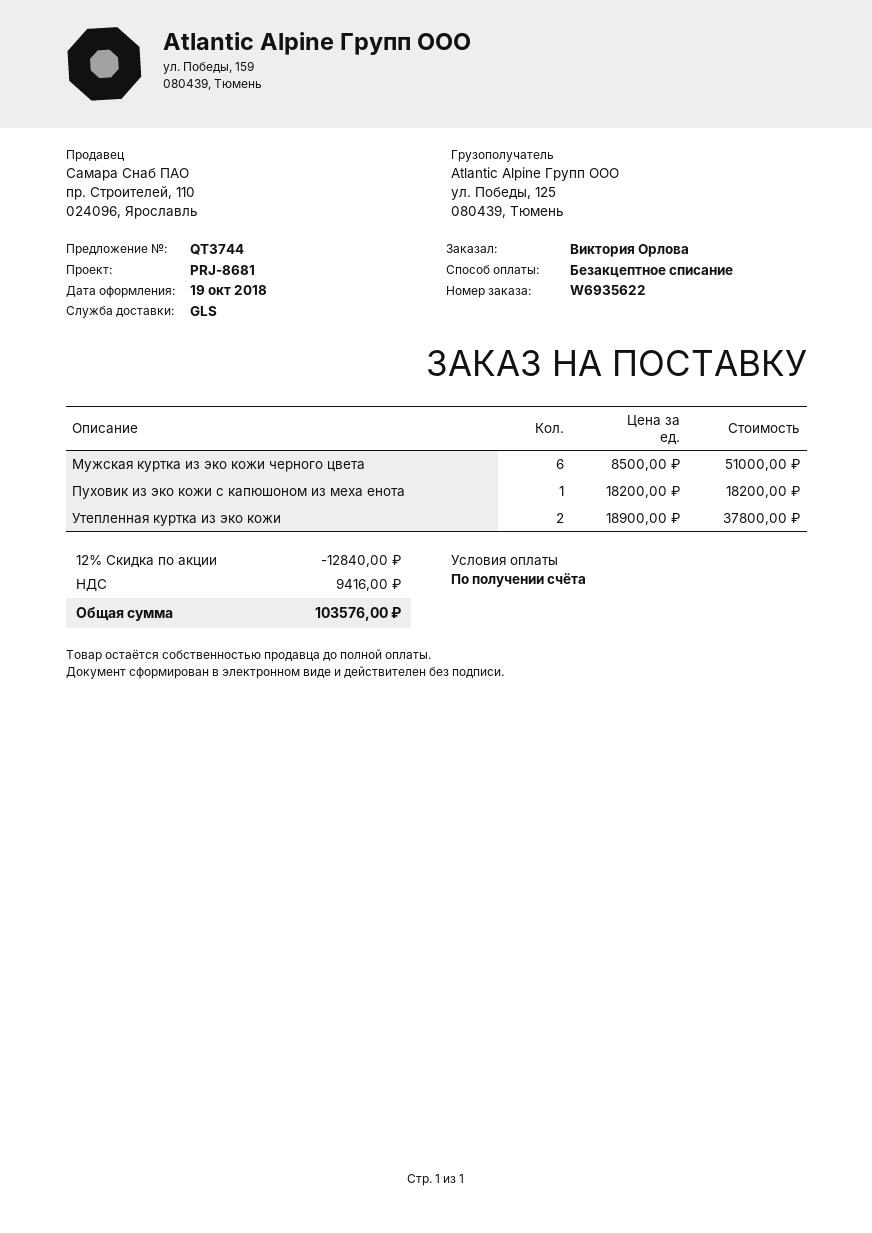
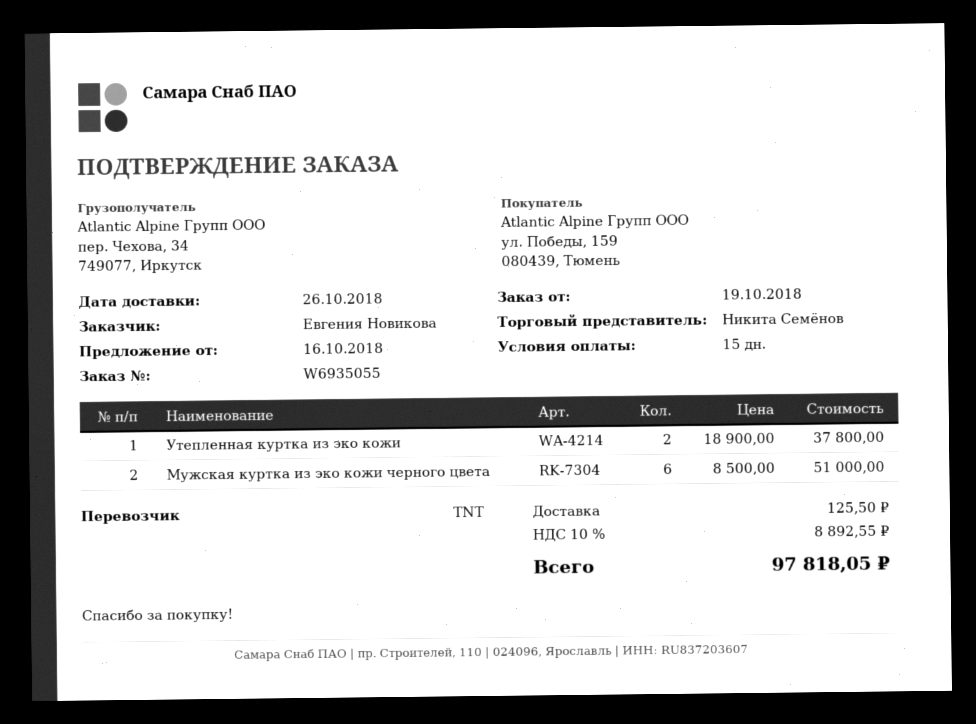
order number: W6935622 -> W6935055
payment terms: on receipt -> 15 days
ordered by: Виктория Орлова -> Евгения Новикова
shipping method: GLS -> TNT
ship to: ул. Победы, 125, 080439, Тюмень -> пер. Чехова, 34, 749077, Иркутск
Пуховик из эко кожи с капюшоном из меха енота: 1 x 18200.00 = 18200.00 -> none
discount: 12% = 12840.00 -> none
shipping: none -> 125.50
tax: 9416.00 -> 8892.55
total: 103576.00 -> 97818.05

